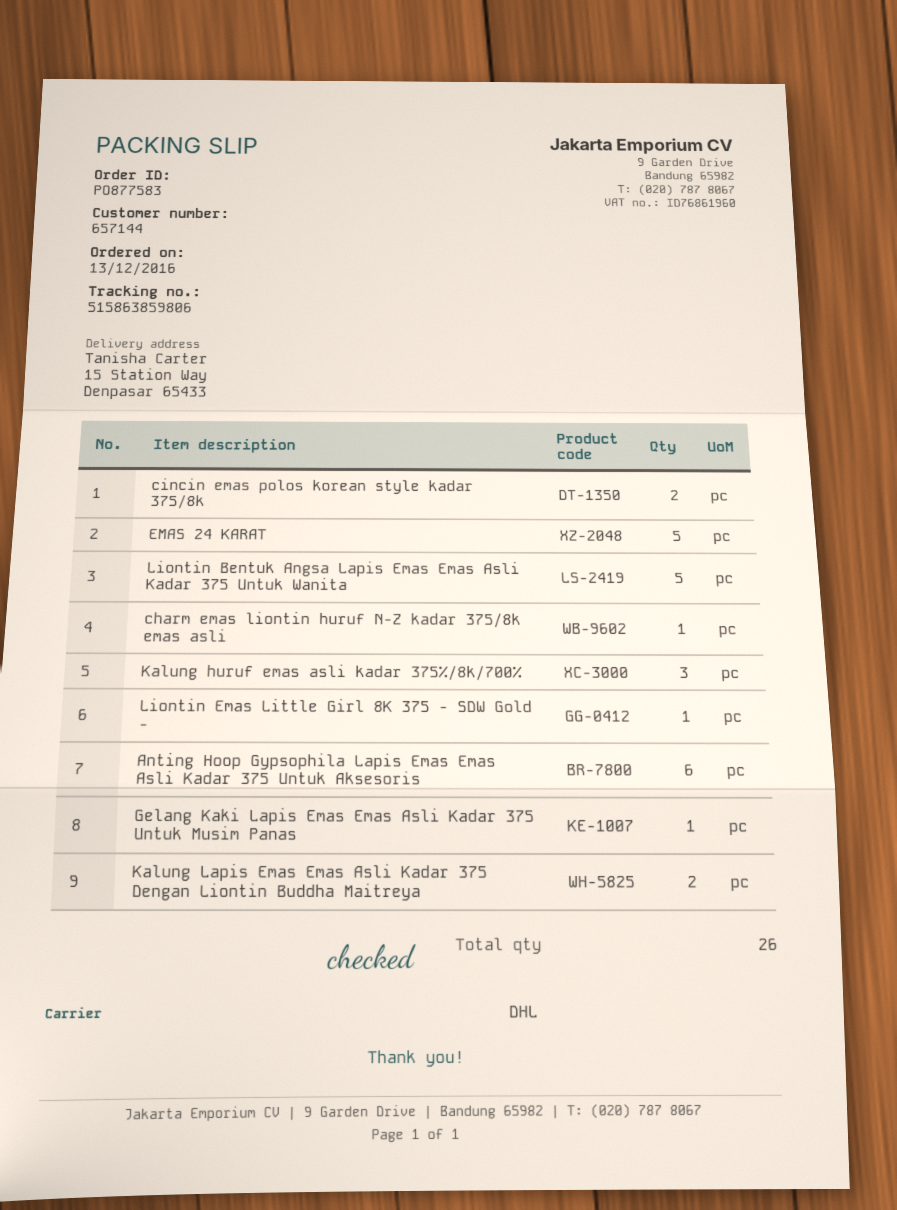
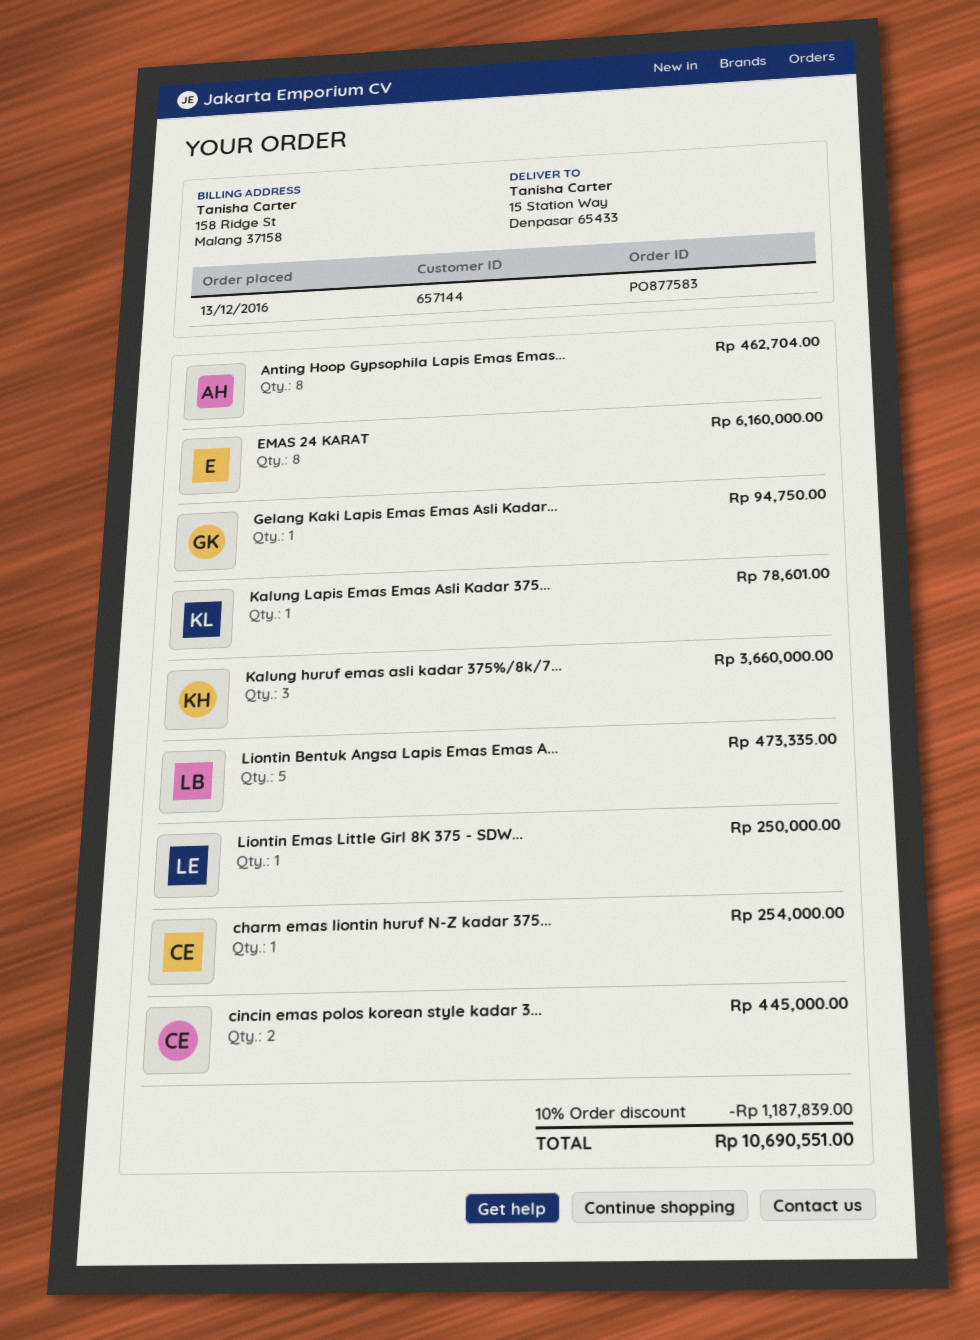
EMAS 24 KARAT: 5 -> 8
Anting Hoop Gypsophila Lapis Emas Emas Asli Kadar 375 Untuk Aksesoris: 6 -> 8
Kalung Lapis Emas Emas Asli Kadar 375 Dengan Liontin Buddha Maitreya: 2 -> 1

